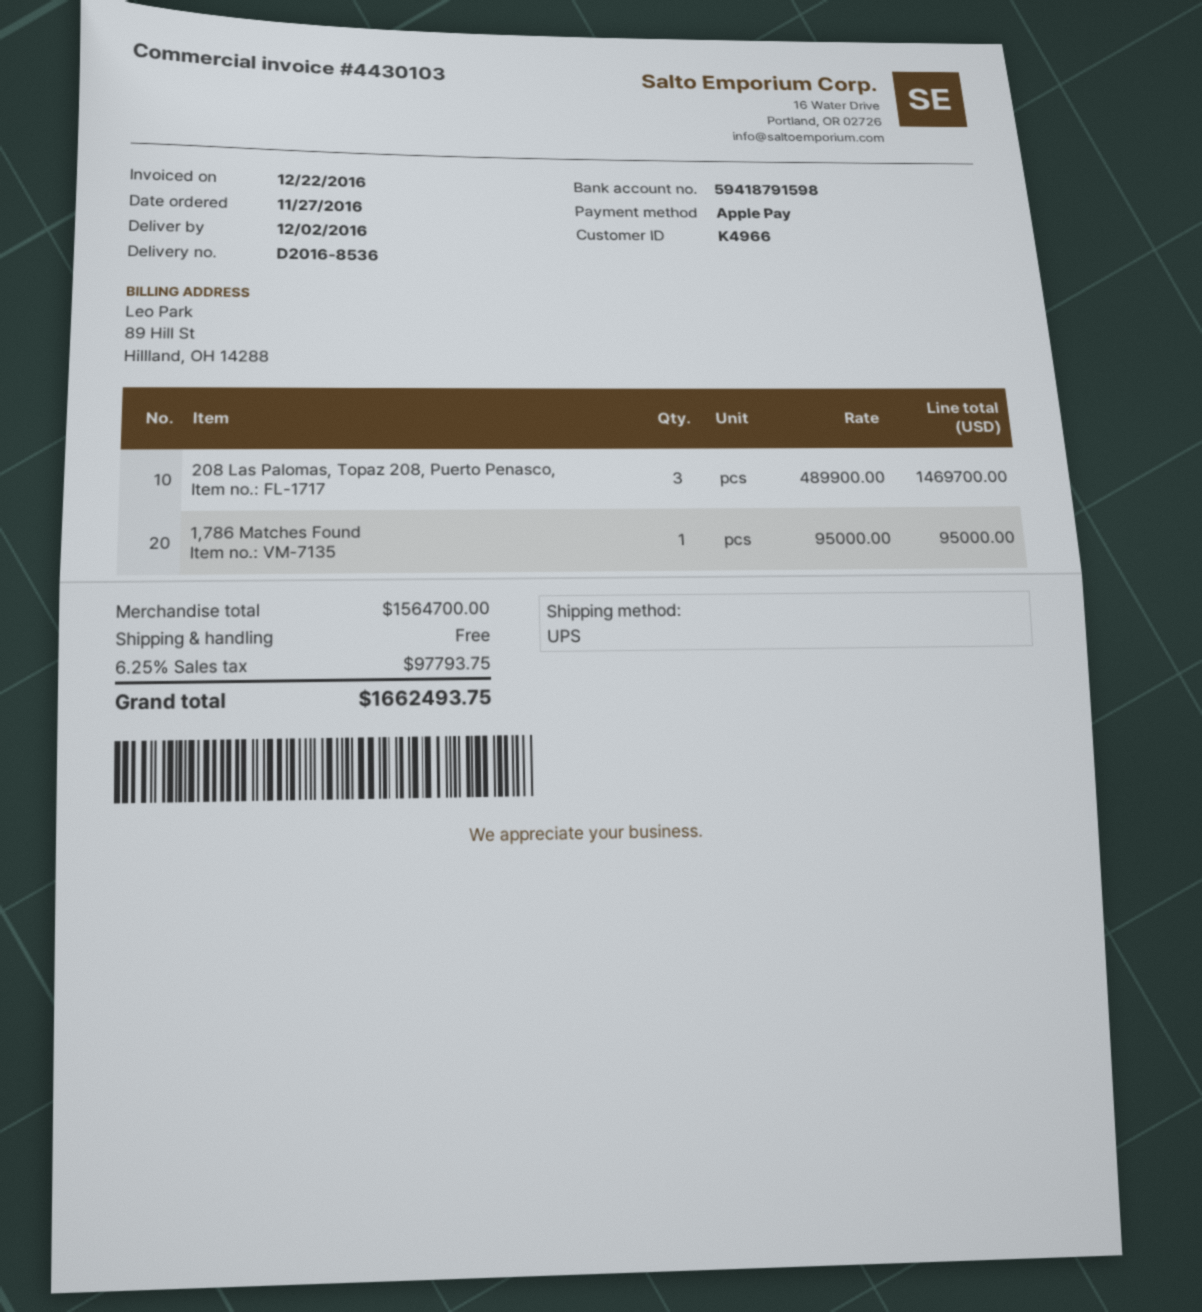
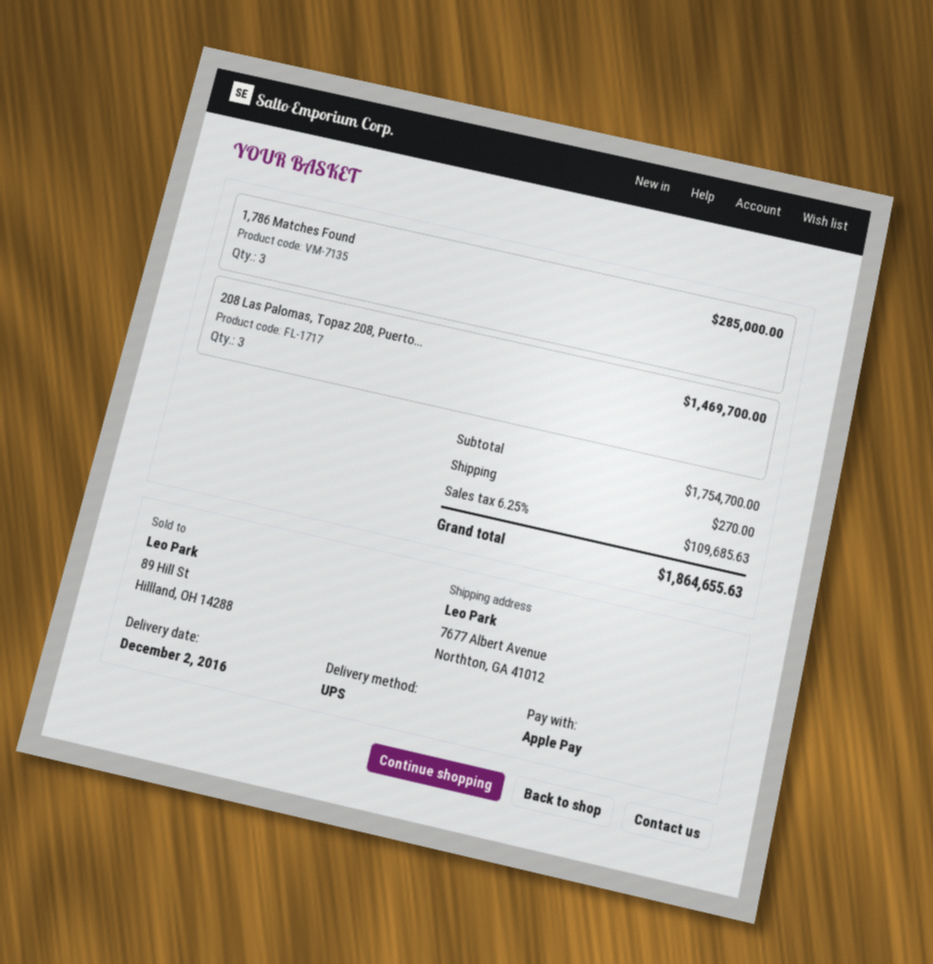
1,786 Matches Found: 1 for 95000.00 -> 3 for 285000.00
subtotal: 1564700.00 -> 1754700.00
shipping: 0.00 -> 270.00
tax: 6.25% = 97793.75 -> 6.25% = 109685.63
total: 1662493.75 -> 1864655.63

